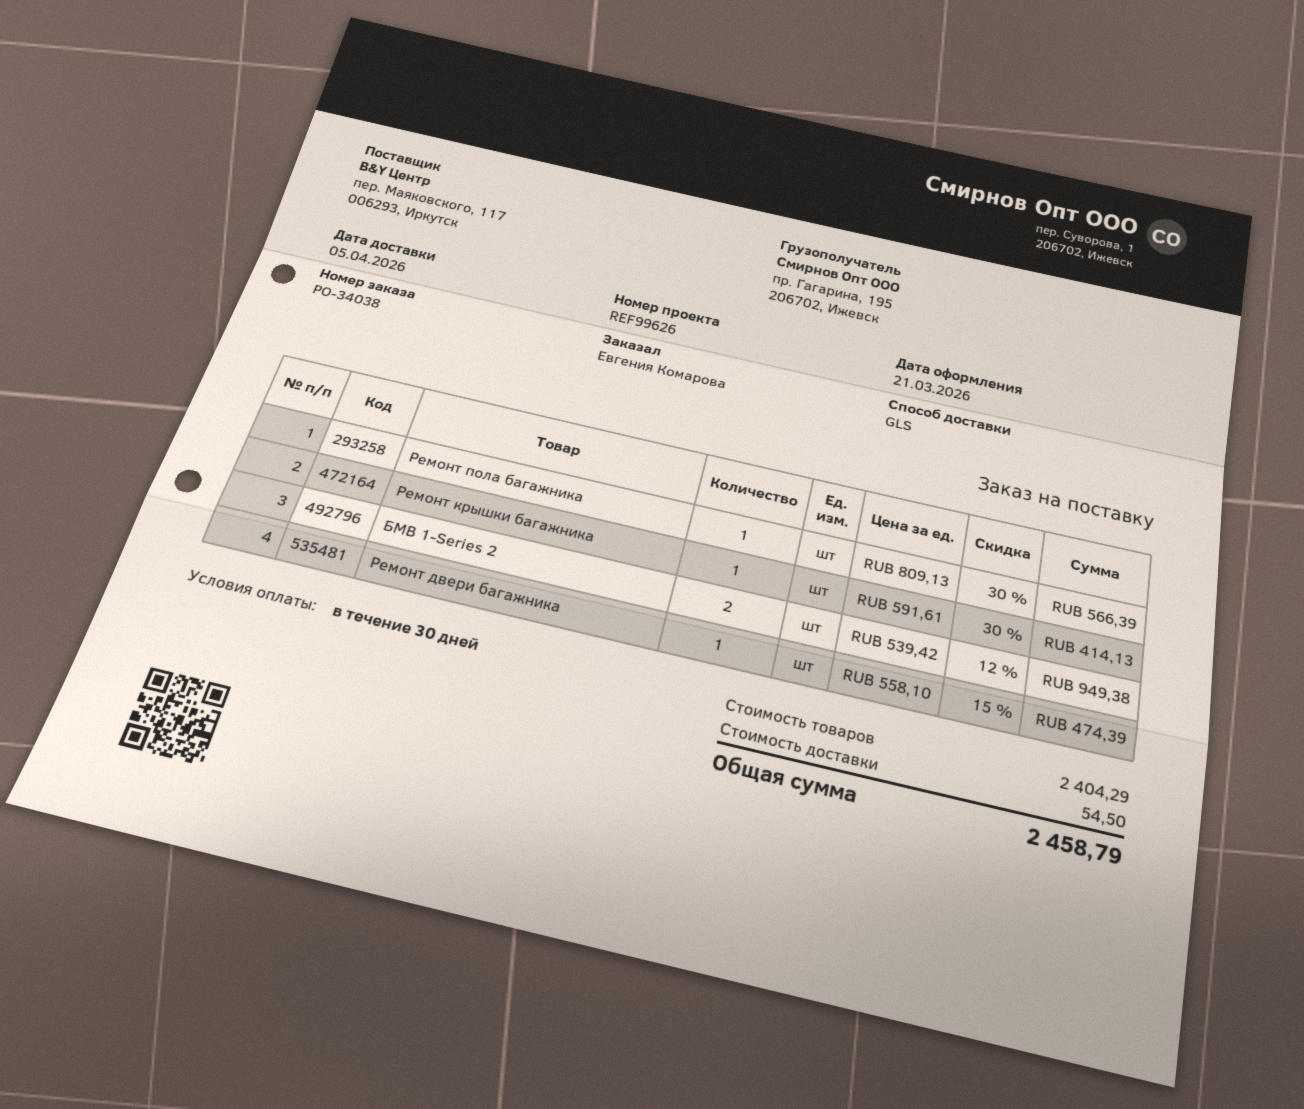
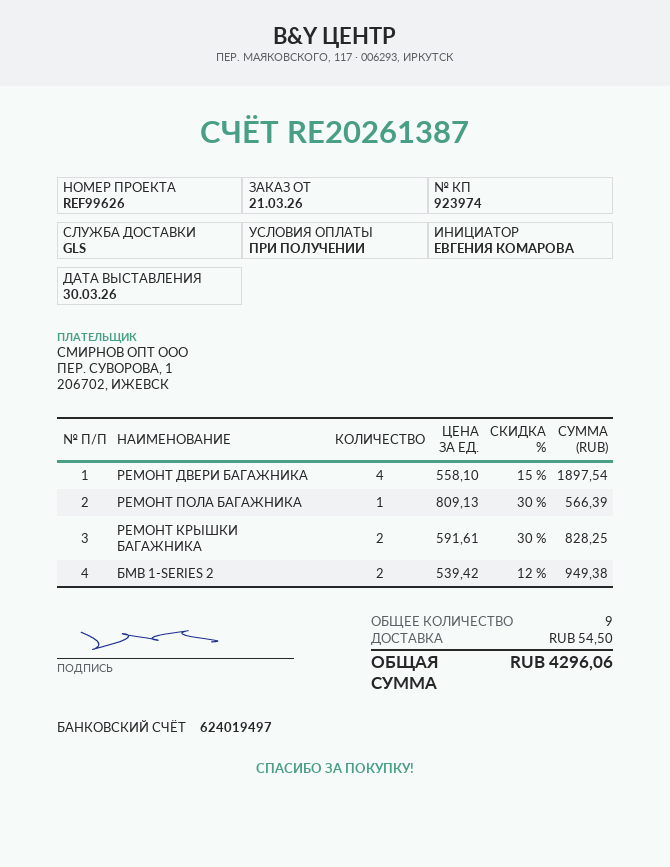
payment terms: 30 days -> on receipt
Ремонт крышки багажника: 1 x 591.61 - 30% = 414.13 -> 2 x 591.61 - 30% = 828.25
Ремонт двери багажника: 1 x 558.10 - 15% = 474.39 -> 4 x 558.10 - 15% = 1897.54
total: 2458.79 -> 4296.06

